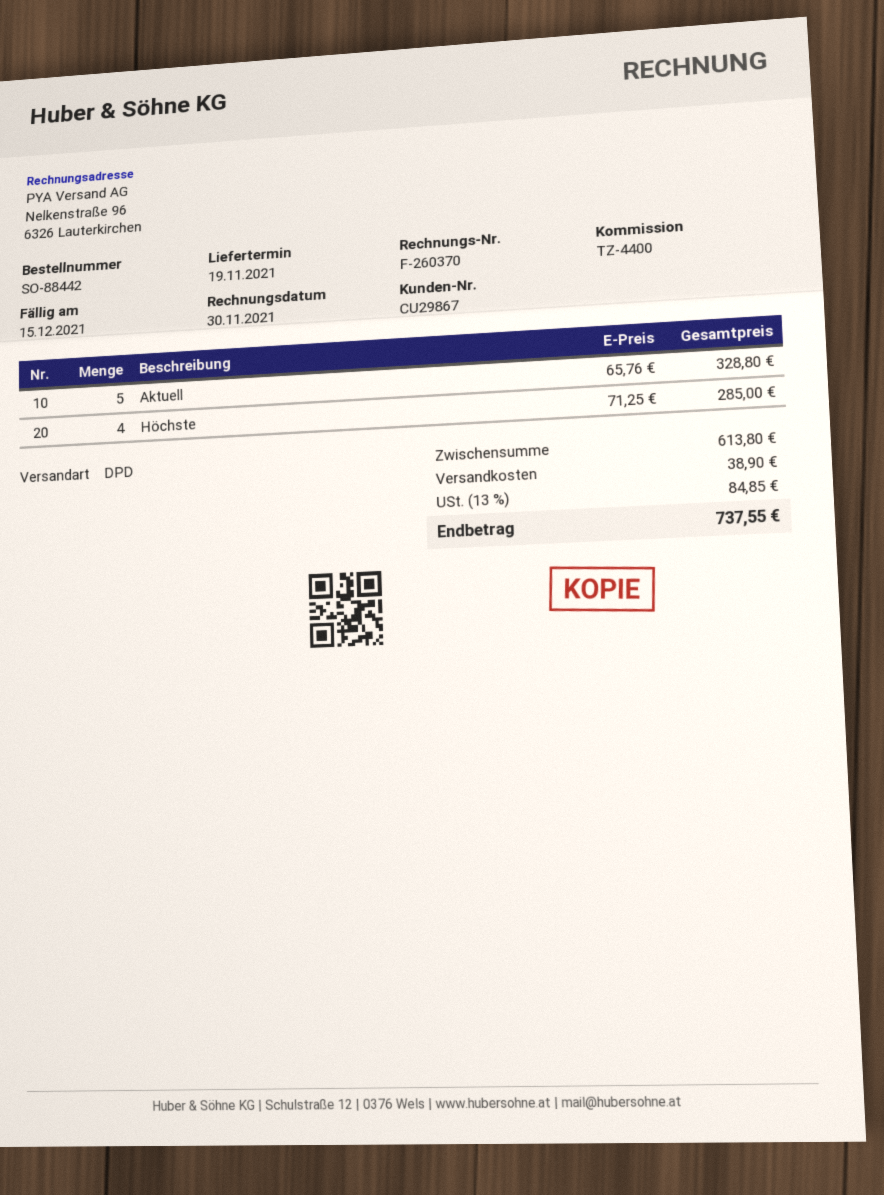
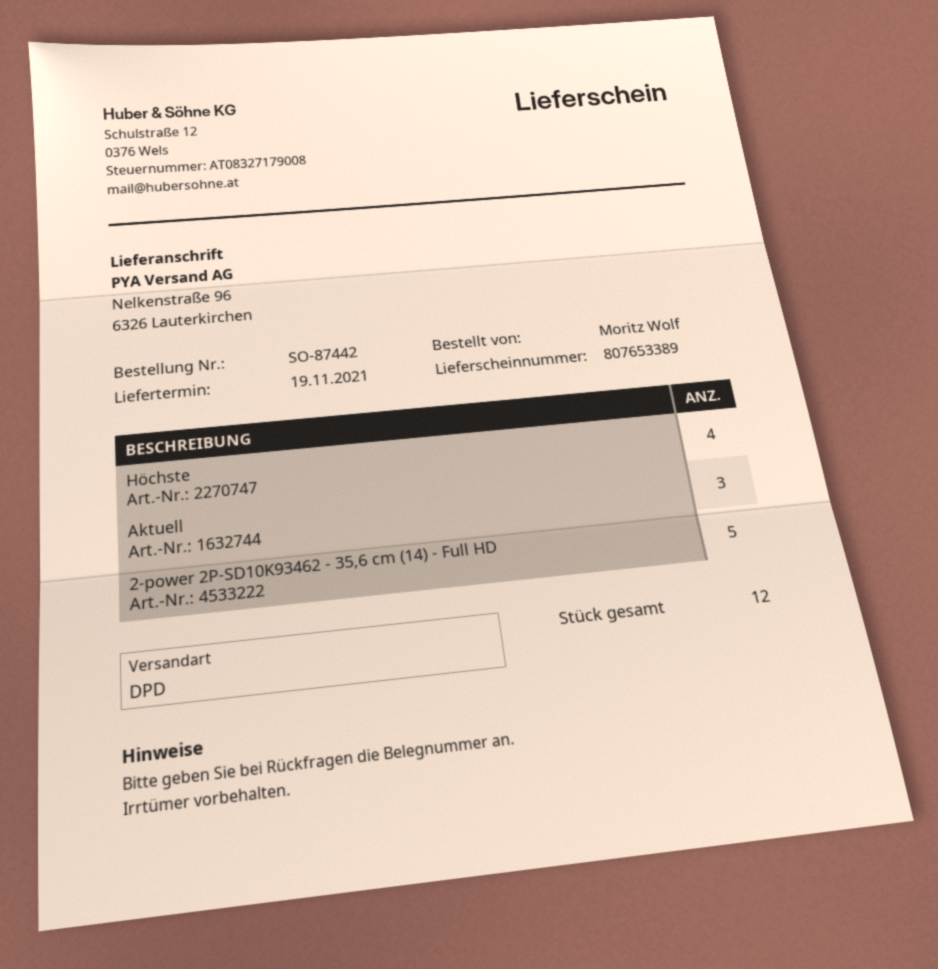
order number: SO-88442 -> SO-87442
Aktuell: 5 -> 3
2-power 2P-SD10K93462 - 35,6 cm (14) - Full HD: none -> 5

